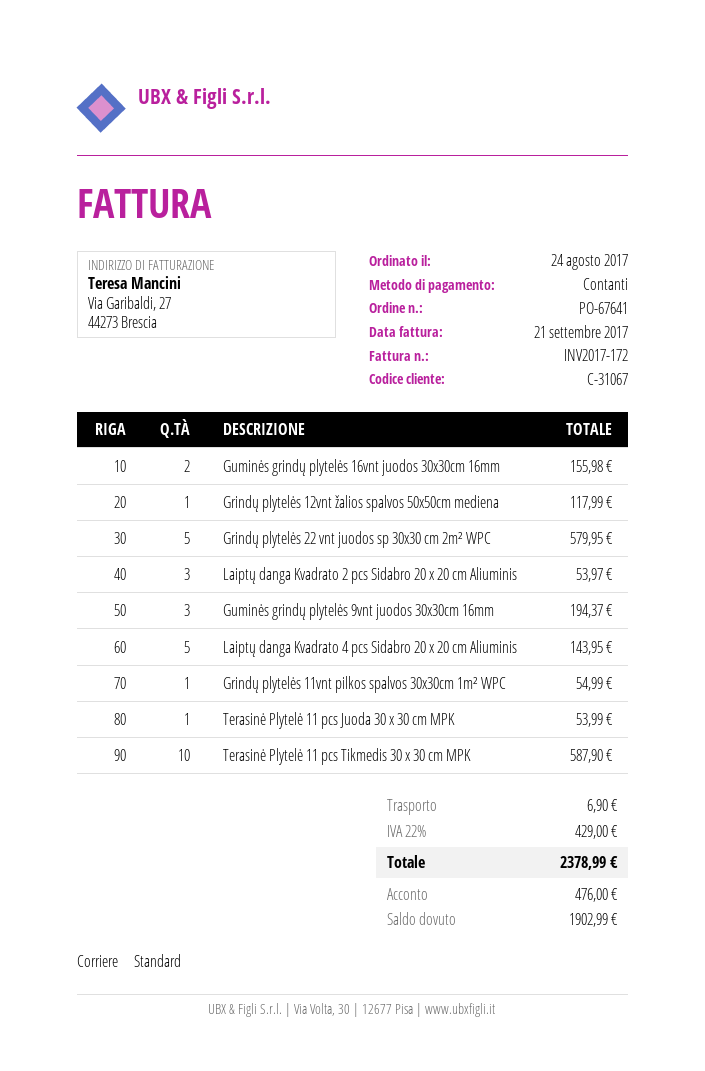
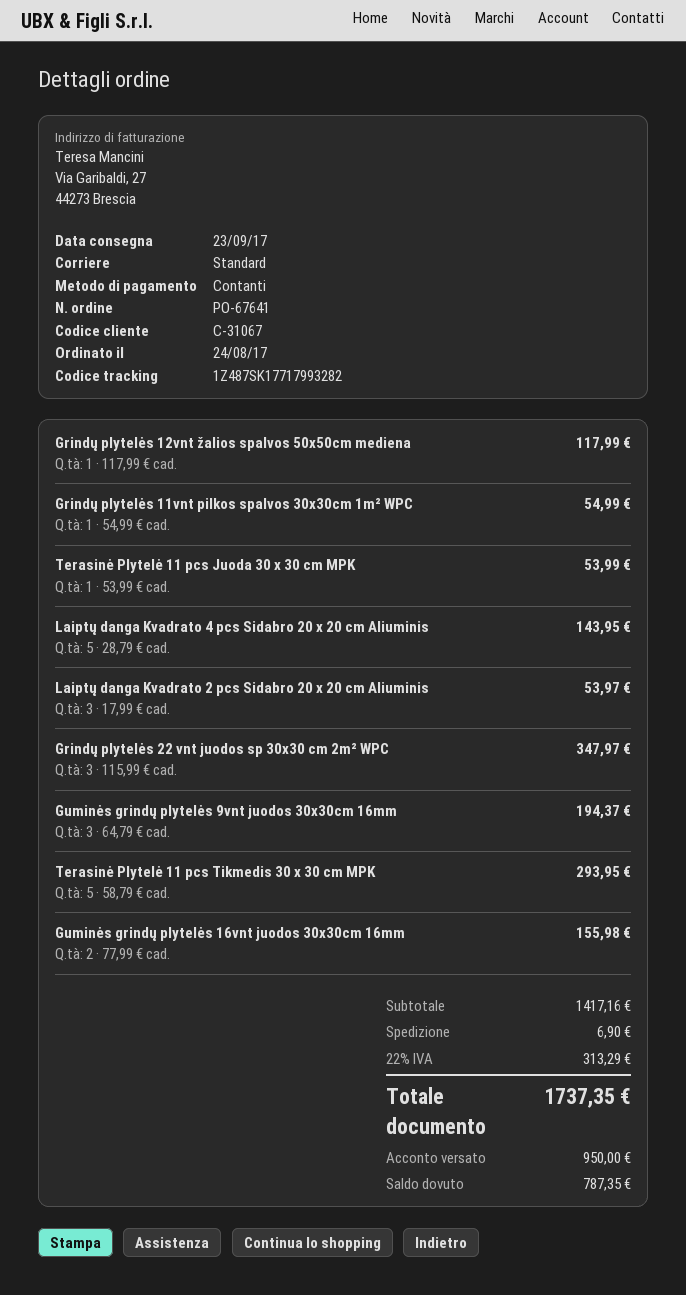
Grindų plytelės 22 vnt juodos sp 30x30 cm 2m² WPC: 5 for 579.95 -> 3 for 347.97
Terasinė Plytelė 11 pcs Tikmedis 30 x 30 cm MPK: 10 for 587.90 -> 5 for 293.95
tax: 22% = 429.00 -> 22% = 313.29
total: 2378.99 -> 1737.35
deposit: 476.00 -> 950.00
balance: 1902.99 -> 787.35

